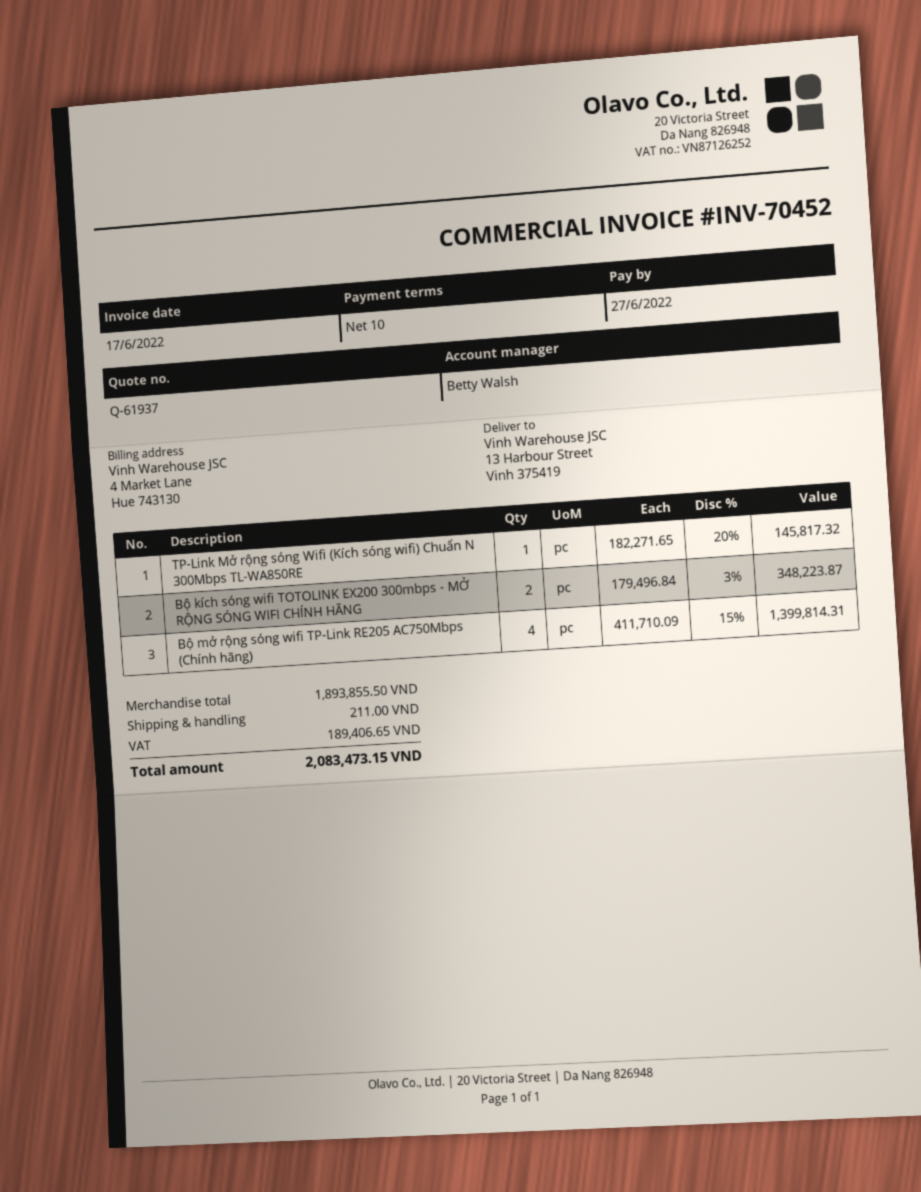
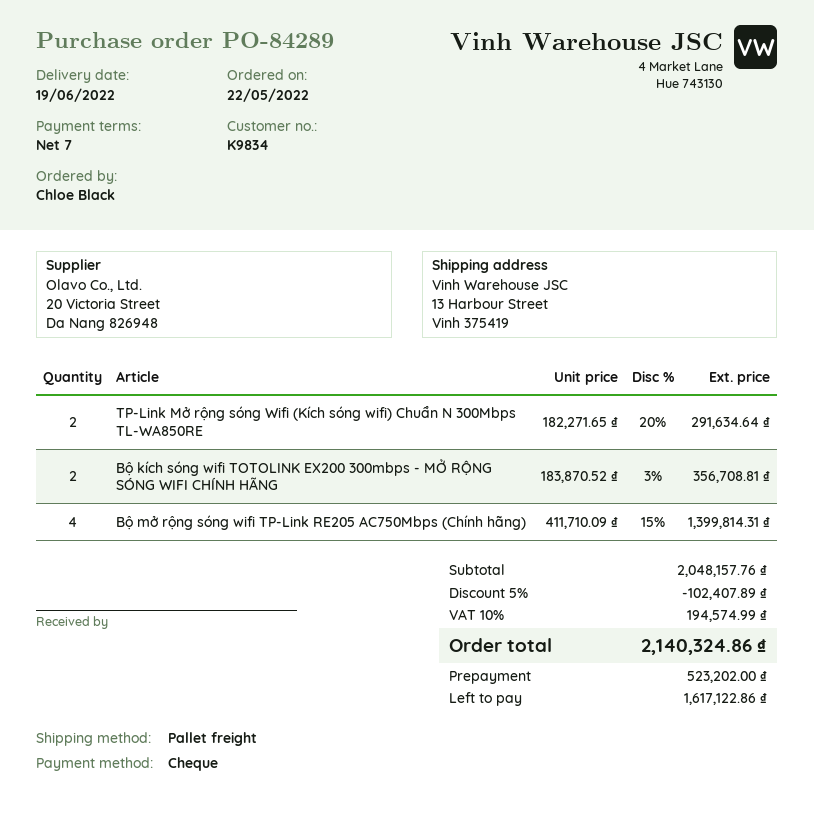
payment terms: 10 days -> 7 days
TP-Link Mở rộng sóng Wifi (Kích sóng wifi) Chuẩn N 300Mbps TL-WA850RE: 1 x 182271.65 - 20% = 145817.32 -> 2 x 182271.65 - 20% = 291634.64
Bộ kích sóng wifi TOTOLINK EX200 300mbps - MỞ RỘNG SÓNG WIFI CHÍNH HÃNG: 2 x 179496.84 - 3% = 348223.87 -> 2 x 183870.52 - 3% = 356708.81
subtotal: 1893855.50 -> 2048157.76
discount: none -> 5% = 102407.89
shipping: 211.00 -> none
tax: 189406.65 -> 194574.99
total: 2083473.15 -> 2140324.86

